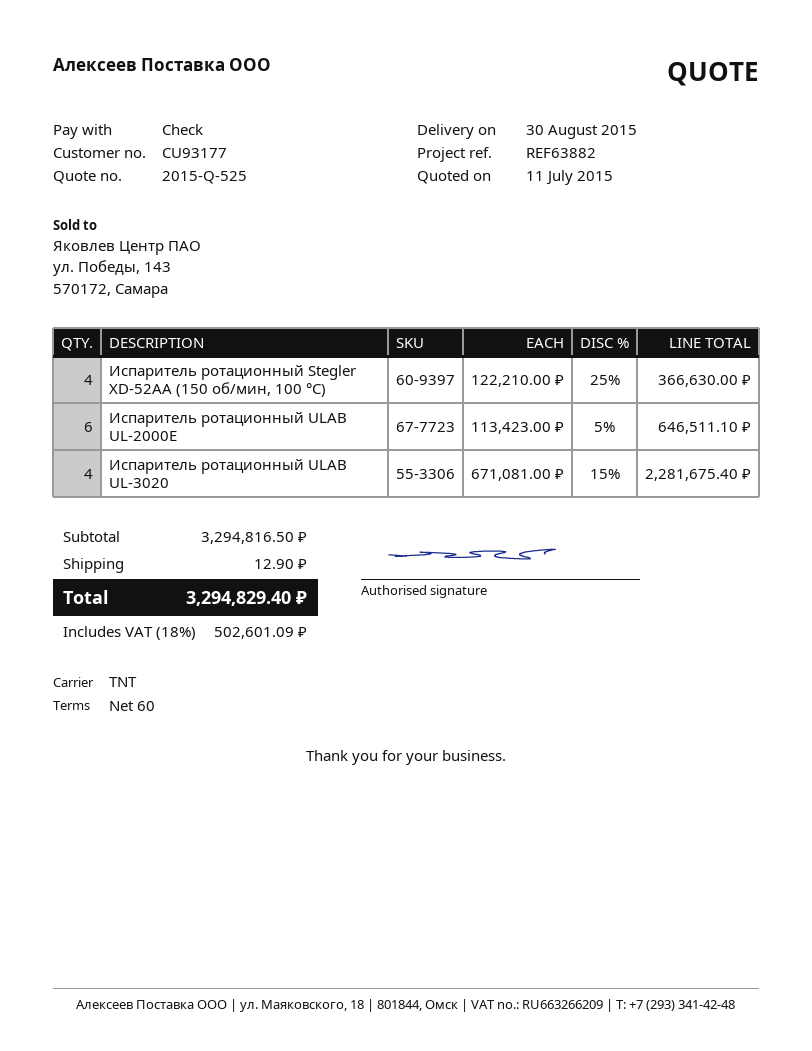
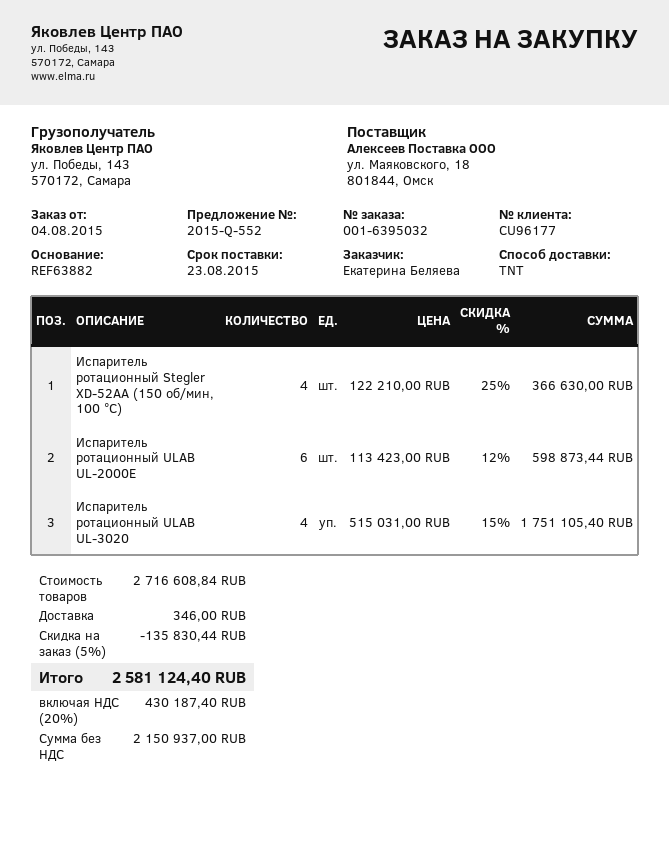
quote number: 2015-Q-525 -> 2015-Q-552
delivery date: 2015-08-30 -> 2015-08-23
customer number: CU93177 -> CU96177
Испаритель ротационный ULAB UL-2000E: 6 x 113423.00 - 5% = 646511.10 -> 6 x 113423.00 - 12% = 598873.44
Испаритель ротационный ULAB UL-3020: 4 x 671081.00 - 15% = 2281675.40 -> 4 x 515031.00 - 15% = 1751105.40
subtotal: 3294816.50 -> 2716608.84
discount: none -> 5% = 135830.44
shipping: 12.90 -> 346.00
tax: 18% = 502601.09 -> 20% = 430187.40
total: 3294829.40 -> 2581124.40

